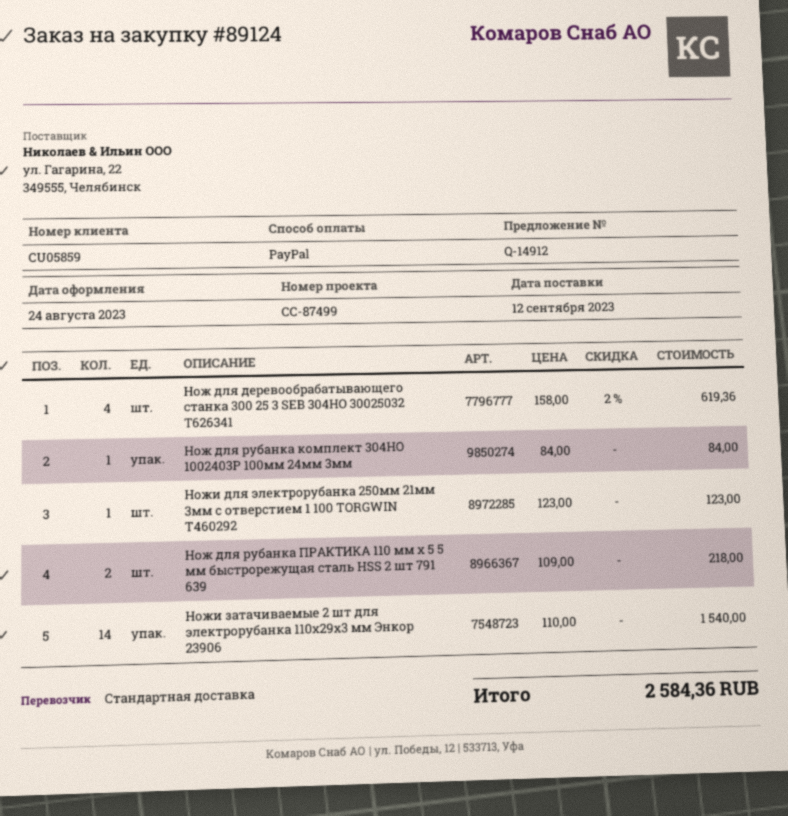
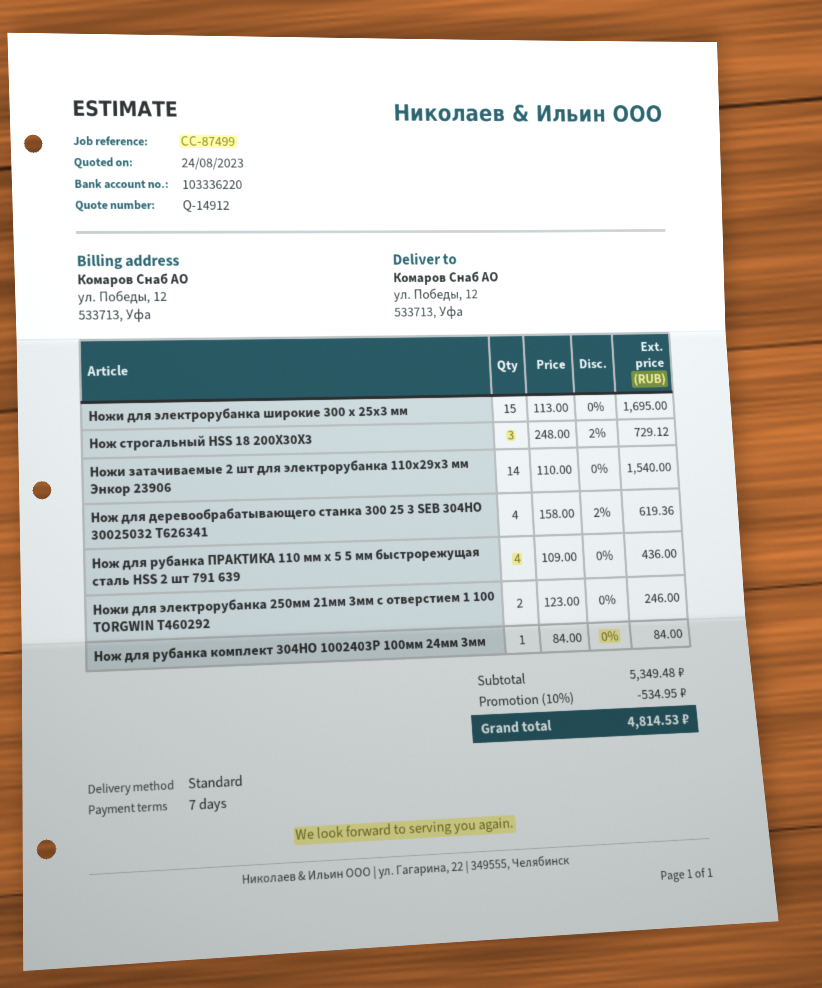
Ножи для электрорубанка 250мм 21мм 3мм с отверстием 1 100 TORGWIN T460292: 1 x 123.00 = 123.00 -> 2 x 123.00 = 246.00
Нож для рубанка ПРАКТИКА 110 мм х 5 5 мм быстрорежущая сталь HSS 2 шт 791 639: 2 x 109.00 = 218.00 -> 4 x 109.00 = 436.00
Ножи для электрорубанка широкие 300 х 25х3 мм: none -> 15 x 113.00 = 1695.00
Нож строгальный HSS 18 200X30X3: none -> 3 x 248.00 - 2% = 729.12
discount: none -> 10% = 534.95
total: 2584.36 -> 4814.53

